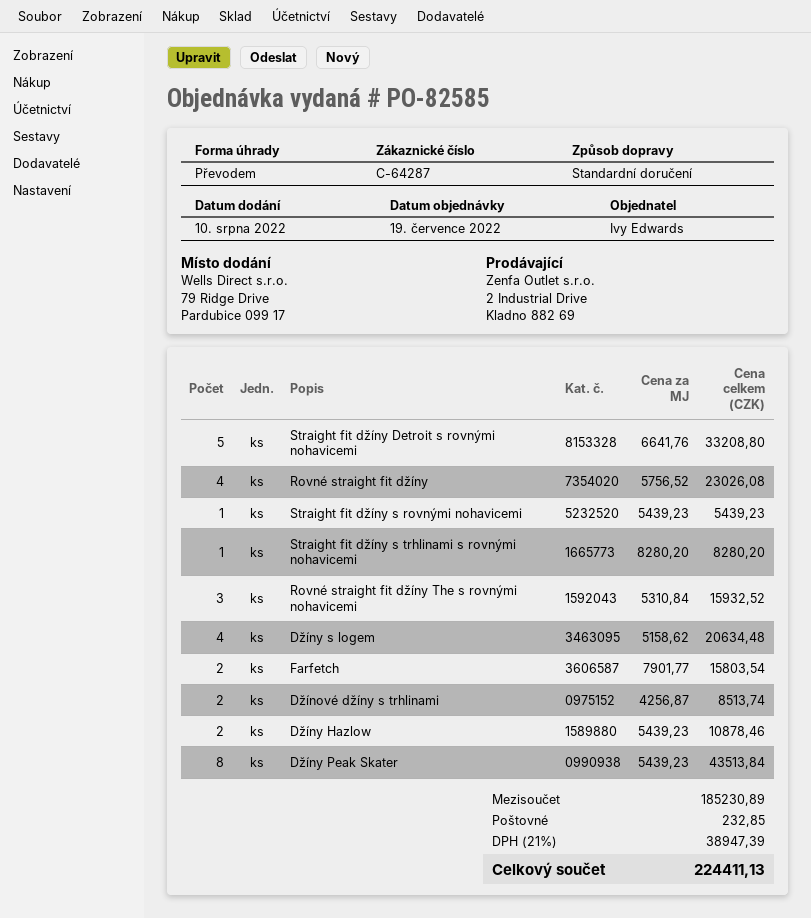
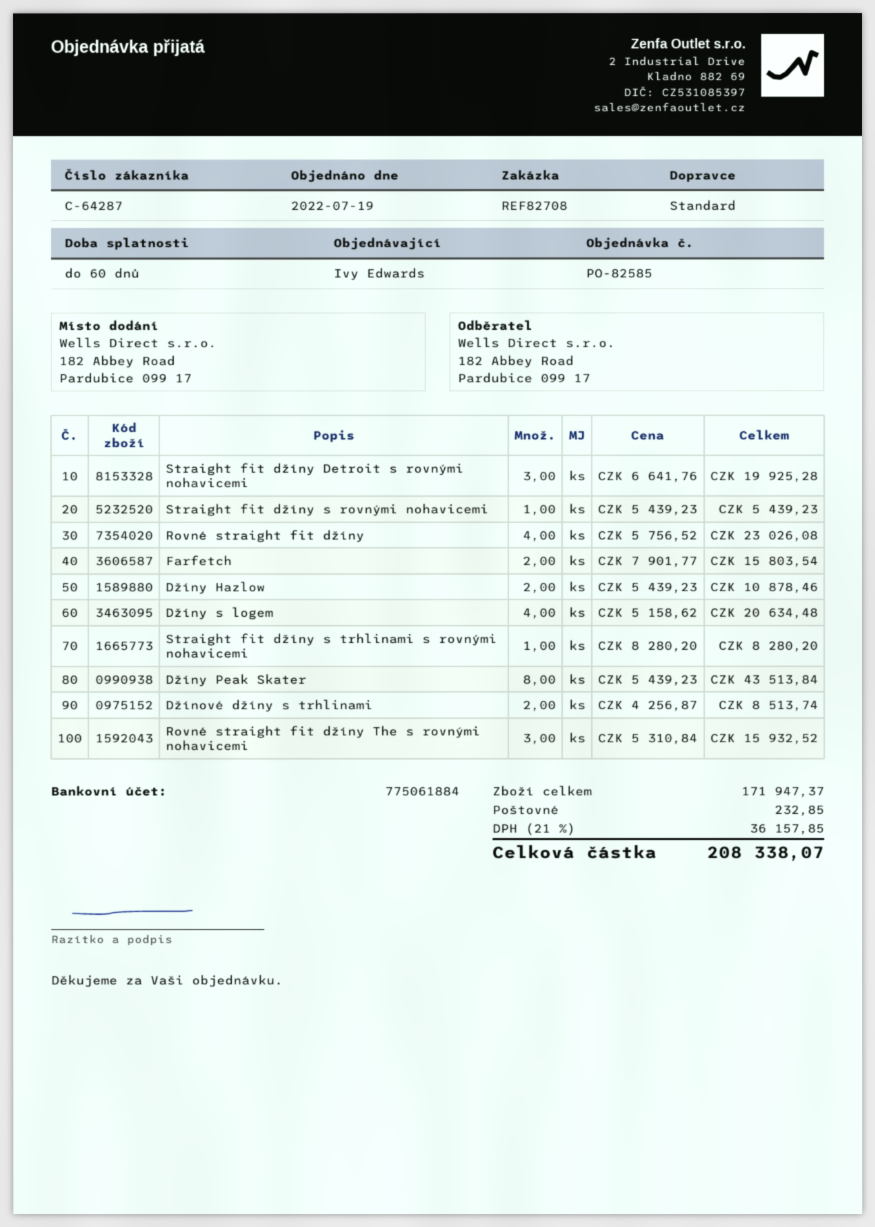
ship to: 79 Ridge Drive, Pardubice 099 17 -> 182 Abbey Road, Pardubice 099 17
Straight fit džíny Detroit s rovnými nohavicemi: 5 x 6641.76 = 33208.80 -> 3 x 6641.76 = 19925.28
subtotal: 185230.89 -> 171947.37
tax: 21% = 38947.39 -> 21% = 36157.85
total: 224411.13 -> 208338.07

